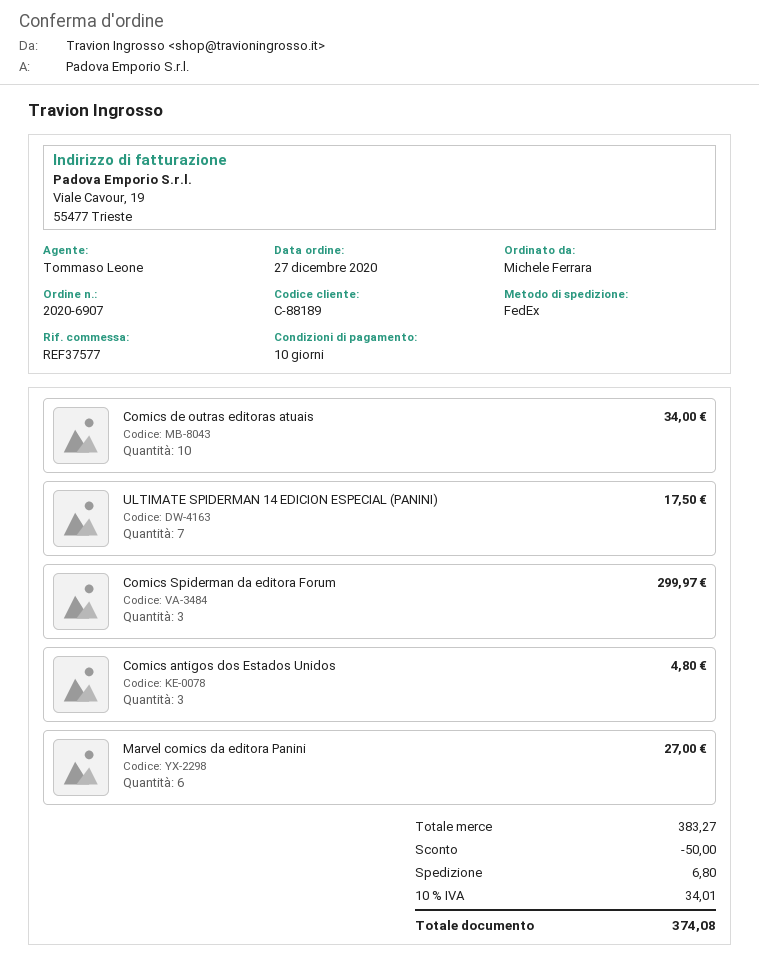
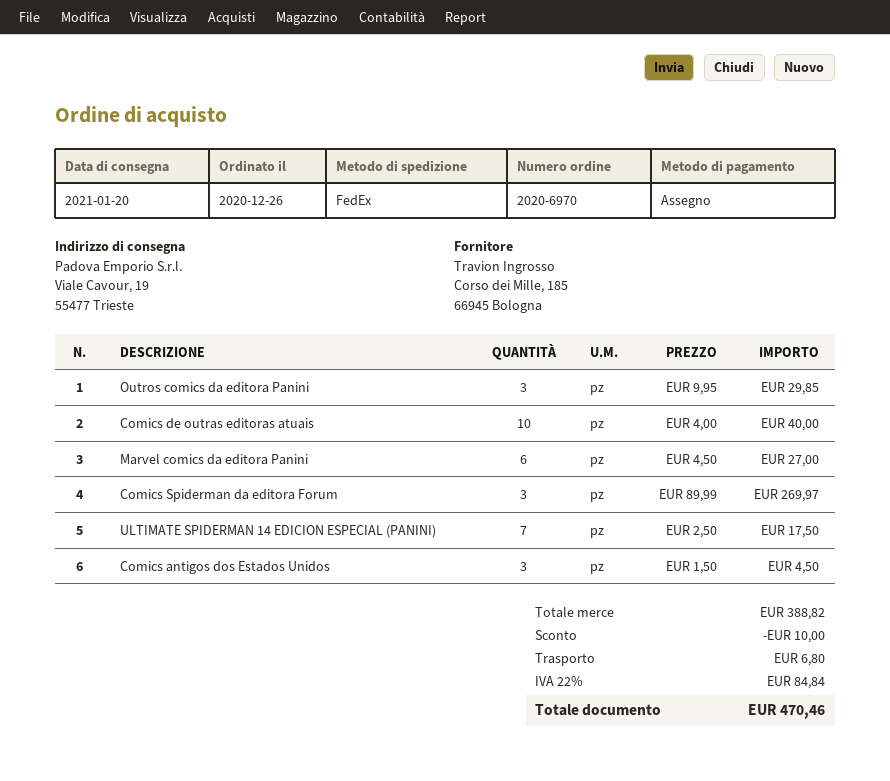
order number: 2020-6907 -> 2020-6970
order date: 2020-12-27 -> 2020-12-26
Comics de outras editoras atuais: 10 for 34.00 -> 10 for 40.00
Comics Spiderman da editora Forum: 3 for 299.97 -> 3 for 269.97
Comics antigos dos Estados Unidos: 3 for 4.80 -> 3 for 4.50
Outros comics da editora Panini: none -> 3 for 29.85
subtotal: 383.27 -> 388.82
discount: 50.00 -> 10.00
tax: 10% = 34.01 -> 22% = 84.84
total: 374.08 -> 470.46

